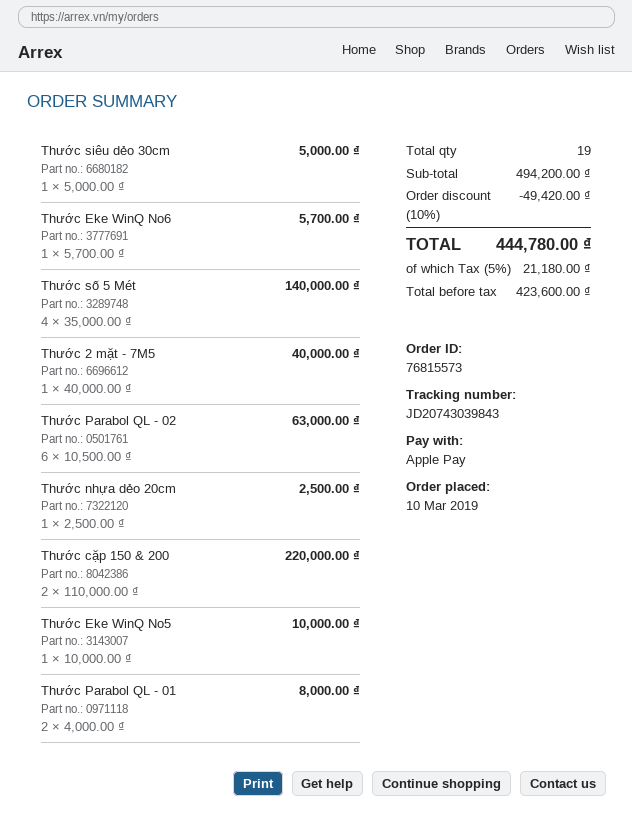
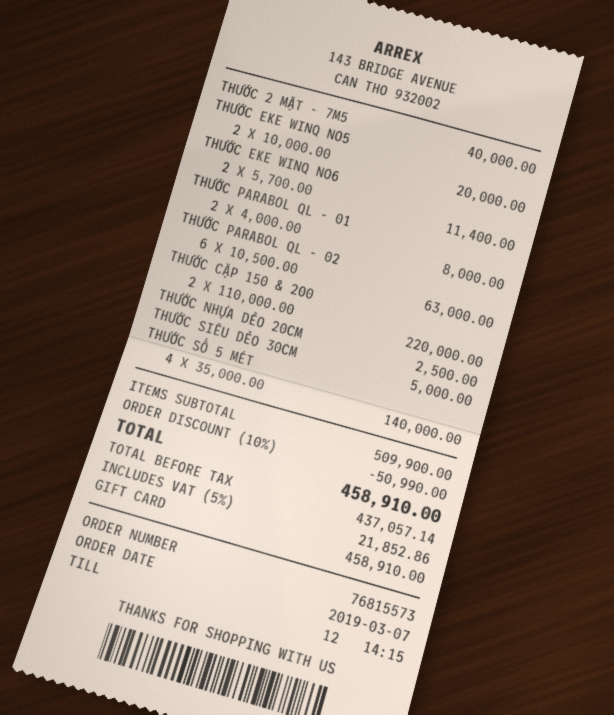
order date: 2019-03-10 -> 2019-03-07
payment method: Apple Pay -> gift card
Thước Eke WinQ No6: 1 x 5700.00 = 5700.00 -> 2 x 5700.00 = 11400.00
Thước Eke WinQ No5: 1 x 10000.00 = 10000.00 -> 2 x 10000.00 = 20000.00
subtotal: 494200.00 -> 509900.00
discount: 10% = 49420.00 -> 10% = 50990.00
net: 423600.00 -> 437057.14
tax: 5% = 21180.00 -> 5% = 21852.86
total: 444780.00 -> 458910.00

